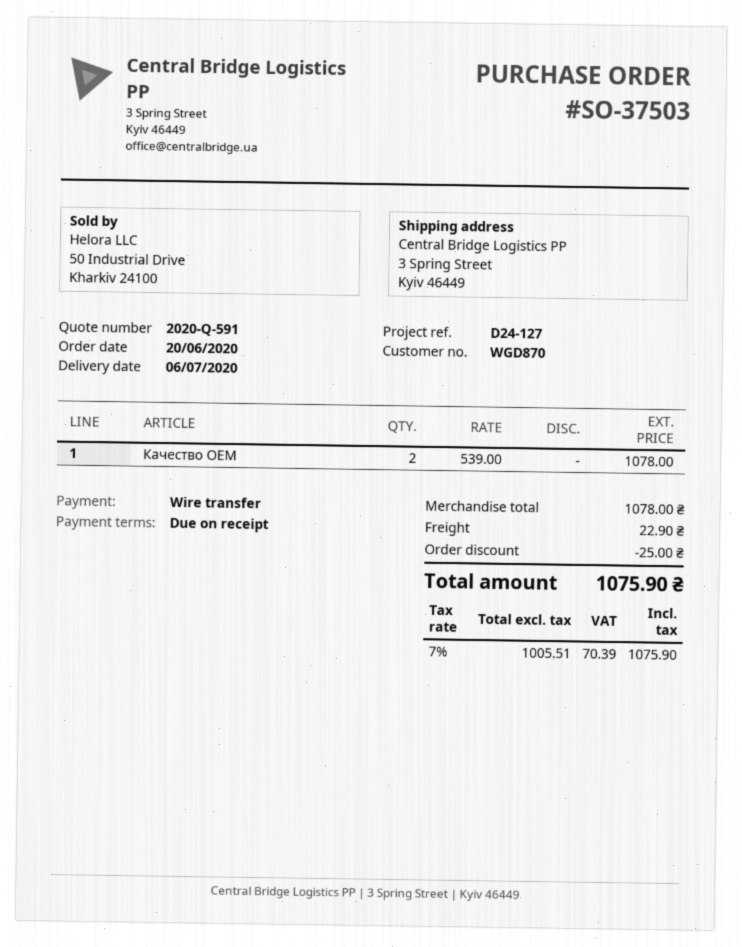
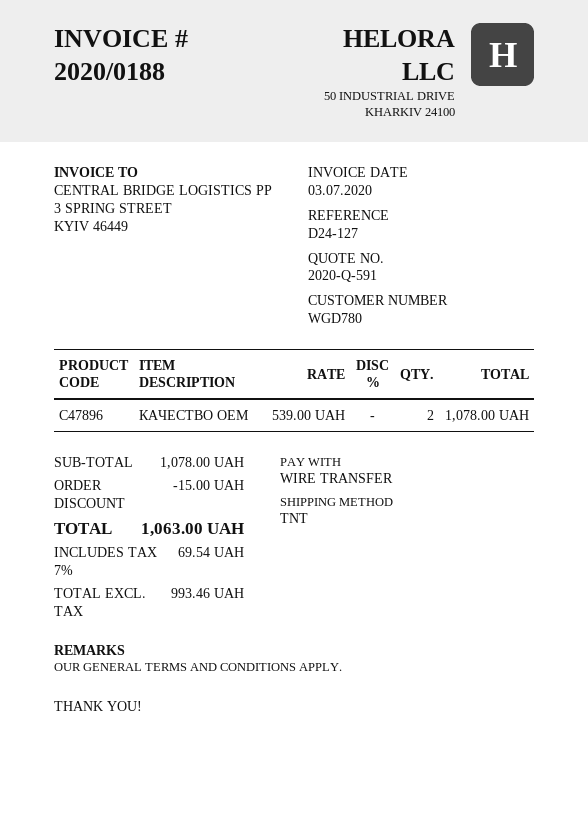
customer number: WGD870 -> WGD780
discount: 25.00 -> 15.00
shipping: 22.90 -> none
net: 1005.51 -> 993.46
tax: 7% = 70.39 -> 7% = 69.54
total: 1075.90 -> 1063.00

